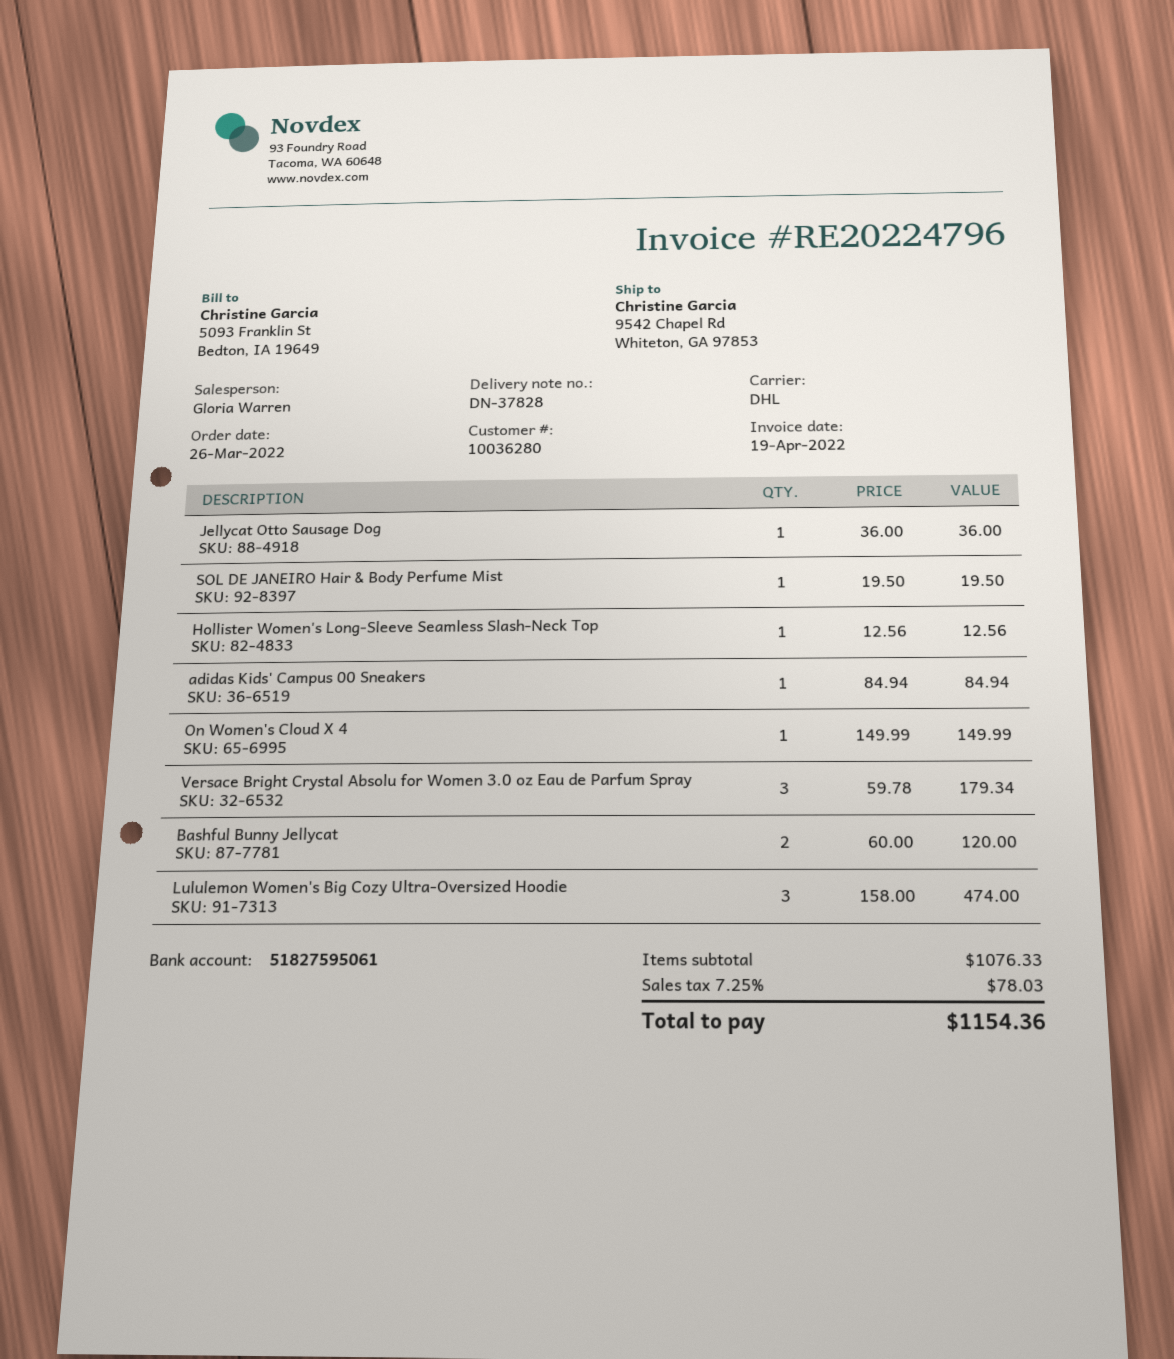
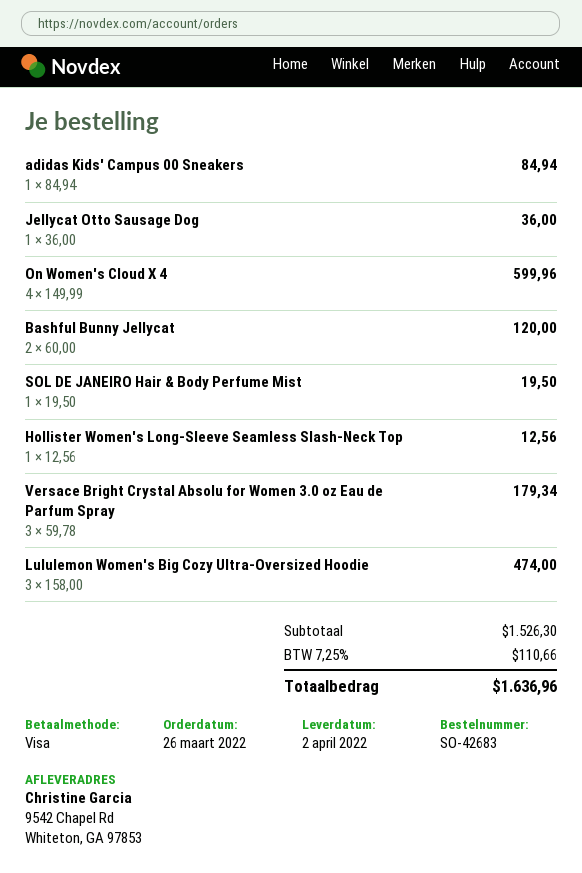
On Women's Cloud X 4: 1 x 149.99 = 149.99 -> 4 x 149.99 = 599.96
subtotal: 1076.33 -> 1526.30
tax: 7.25% = 78.03 -> 7.25% = 110.66
total: 1154.36 -> 1636.96

